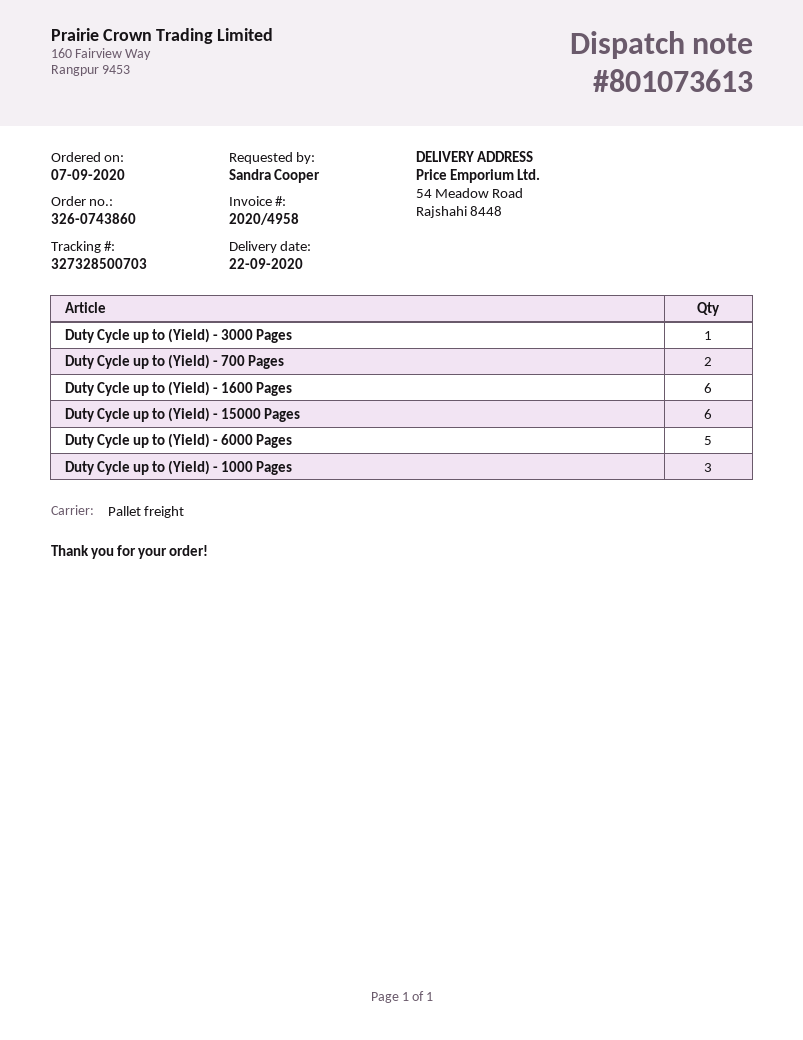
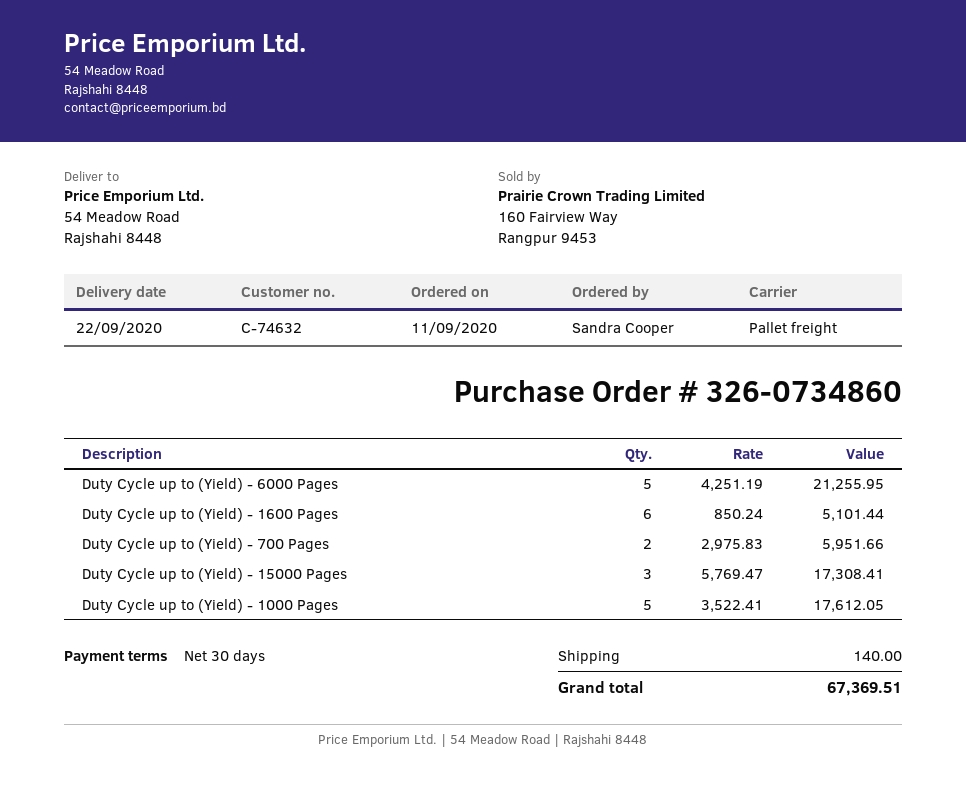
order number: 326-0743860 -> 326-0734860
order date: 2020-09-07 -> 2020-09-11
Duty Cycle up to (Yield) - 3000 Pages: 1 -> none
Duty Cycle up to (Yield) - 15000 Pages: 6 -> 3
Duty Cycle up to (Yield) - 1000 Pages: 3 -> 5

